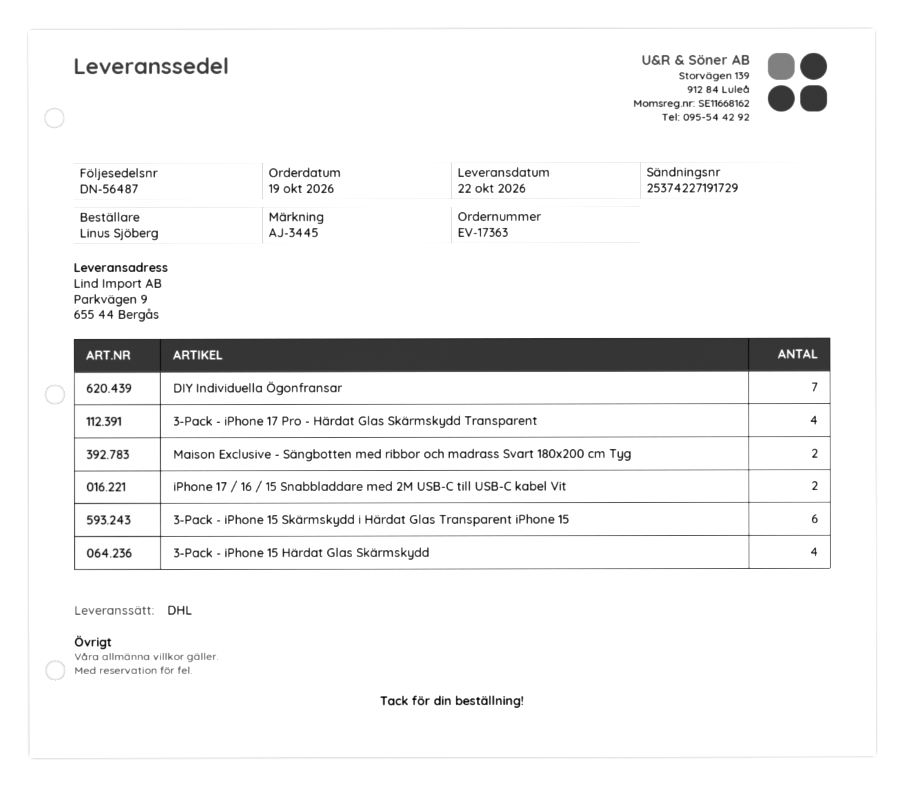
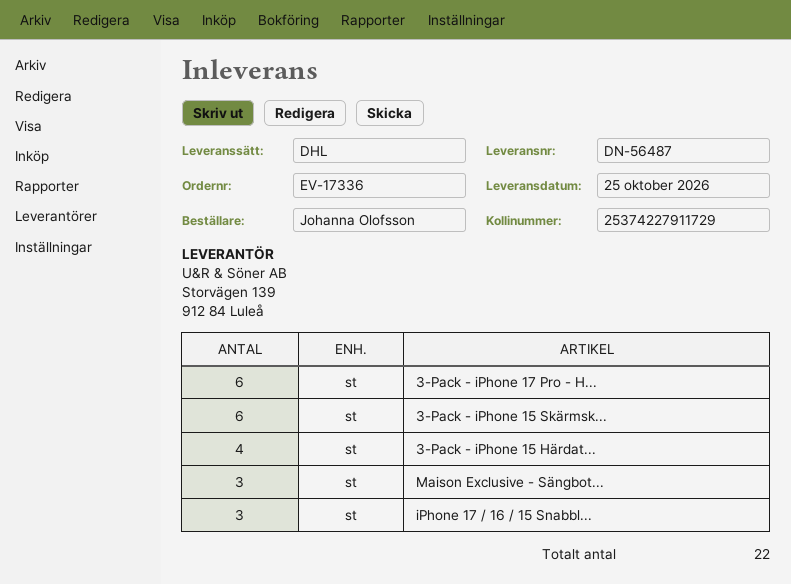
order number: EV-17363 -> EV-17336
delivery date: 2026-10-22 -> 2026-10-25
ordered by: Linus Sjöberg -> Johanna Olofsson
tracking number: 25374227191729 -> 25374227911729
DIY Individuella Ögonfransar: 7 -> none
3-Pack - iPhone 17 Pro - Härdat Glas Skärmskydd Transparent: 4 -> 6
Maison Exclusive - Sängbotten med ribbor och madrass Svart 180x200 cm Tyg: 2 -> 3
iPhone 17 / 16 / 15 Snabbladdare med 2M USB-C till USB-C kabel Vit: 2 -> 3

